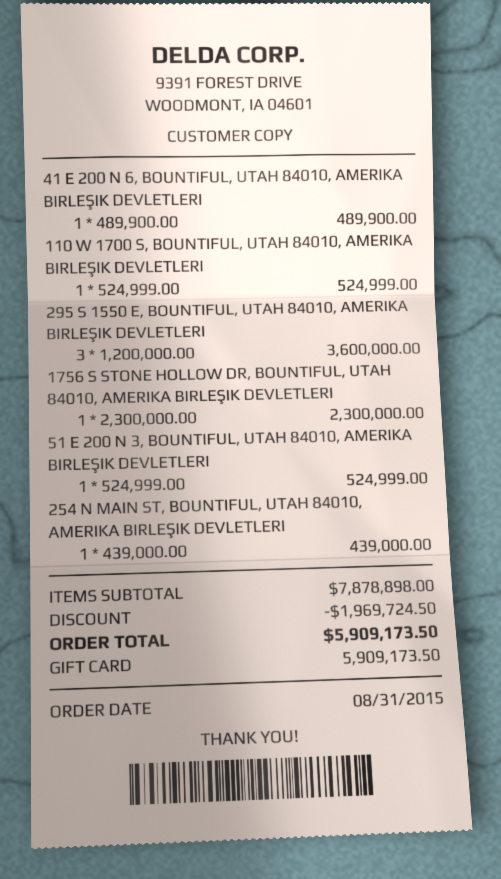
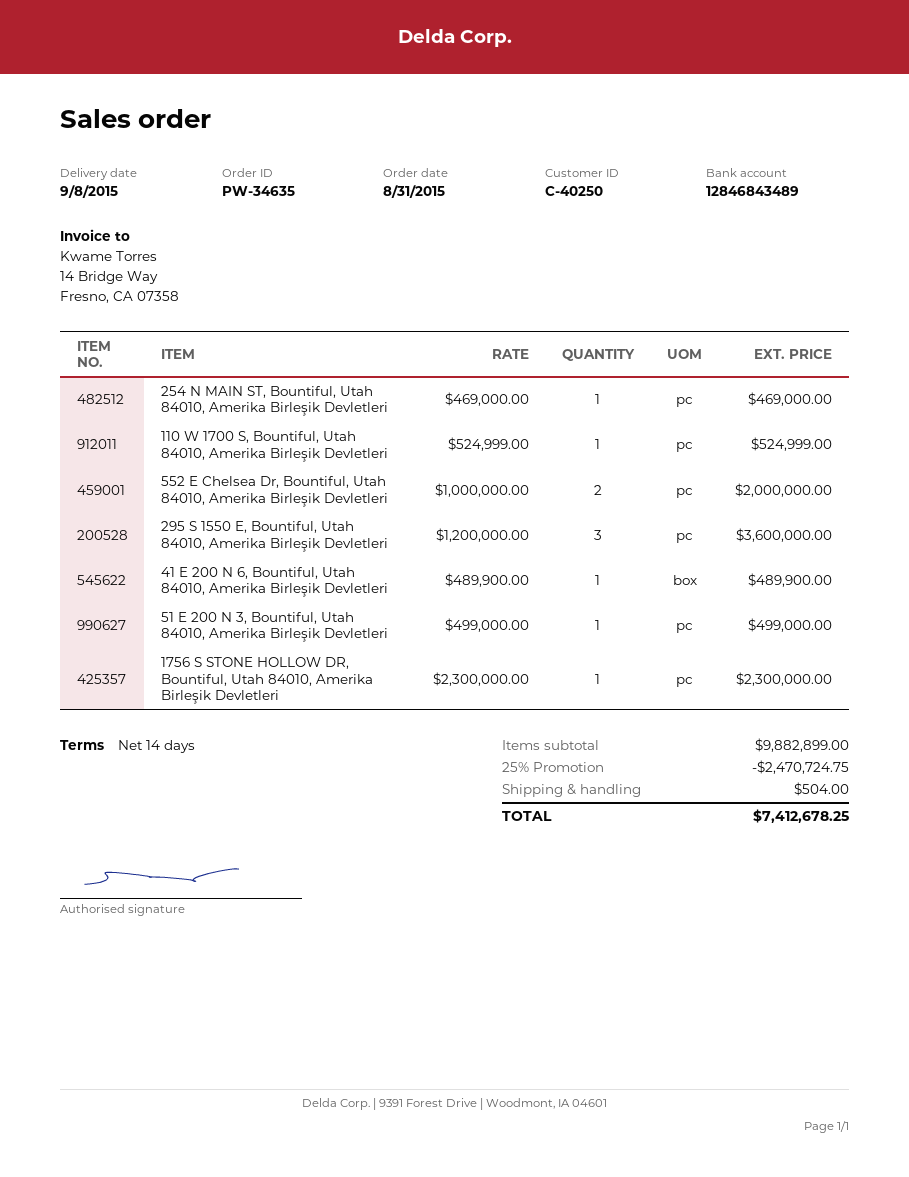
51 E 200 N 3, BOUNTIFUL, UTAH 84010, AMERIKA BIRLEŞIK DEVLETLERI: 1 x 524999.00 = 524999.00 -> 1 x 499000.00 = 499000.00
254 N MAIN ST, BOUNTIFUL, UTAH 84010, AMERIKA BIRLEŞIK DEVLETLERI: 1 x 439000.00 = 439000.00 -> 1 x 469000.00 = 469000.00
552 E Chelsea Dr, Bountiful, Utah 84010, Amerika Birleşik Devletleri: none -> 2 x 1000000.00 = 2000000.00
subtotal: 7878898.00 -> 9882899.00
discount: 1969724.50 -> 2470724.75
shipping: none -> 504.00
total: 5909173.50 -> 7412678.25

